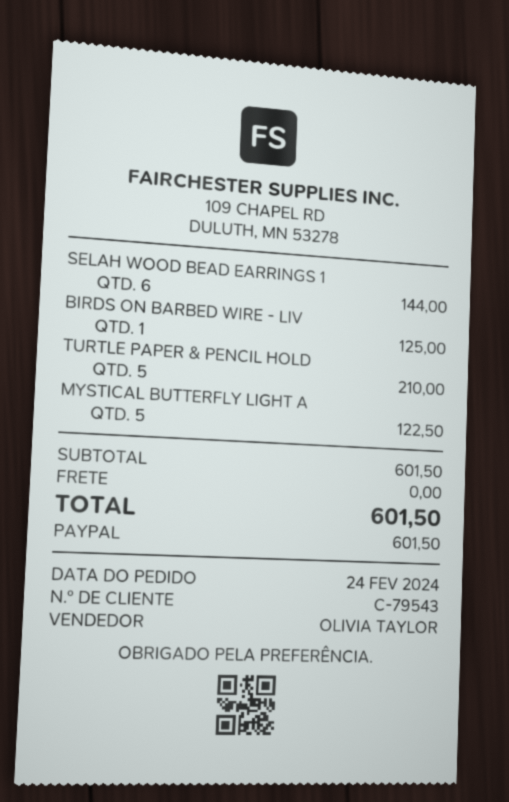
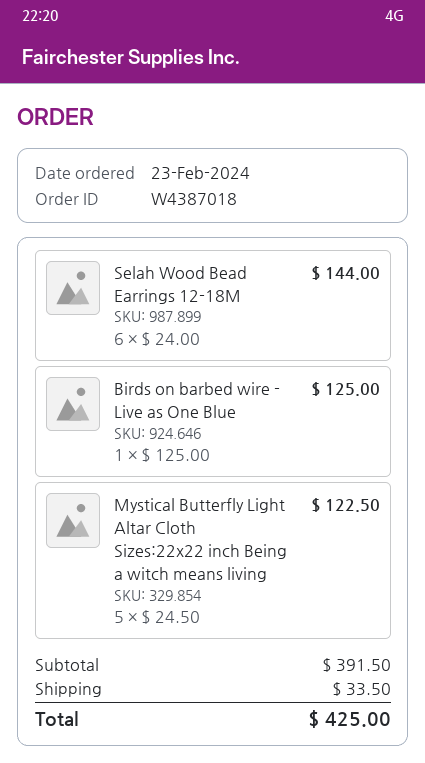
order date: 2024-02-24 -> 2024-02-23
TURTLE PAPER & PENCIL HOLD: 5 for 210.00 -> none
subtotal: 601.50 -> 391.50
shipping: 0.00 -> 33.50
total: 601.50 -> 425.00

